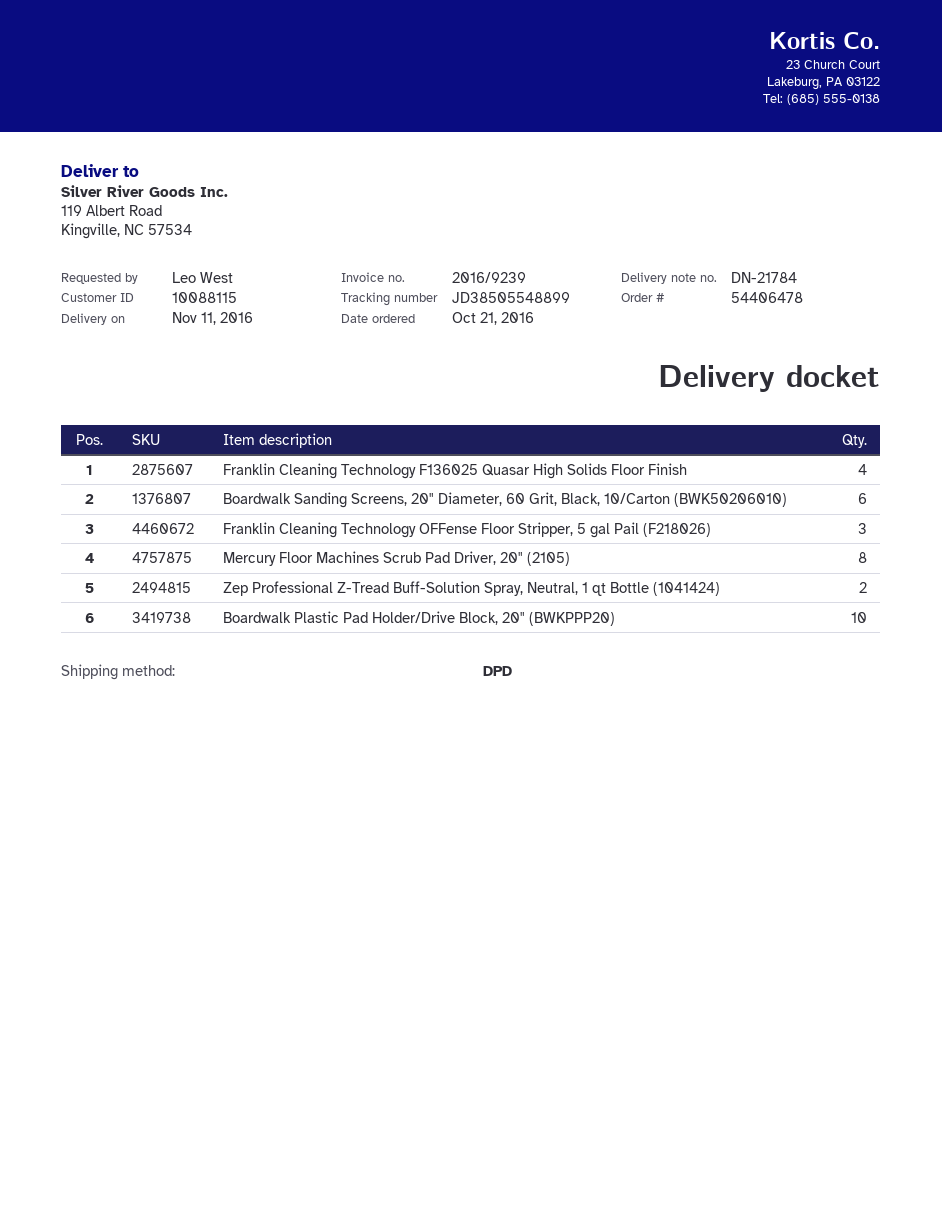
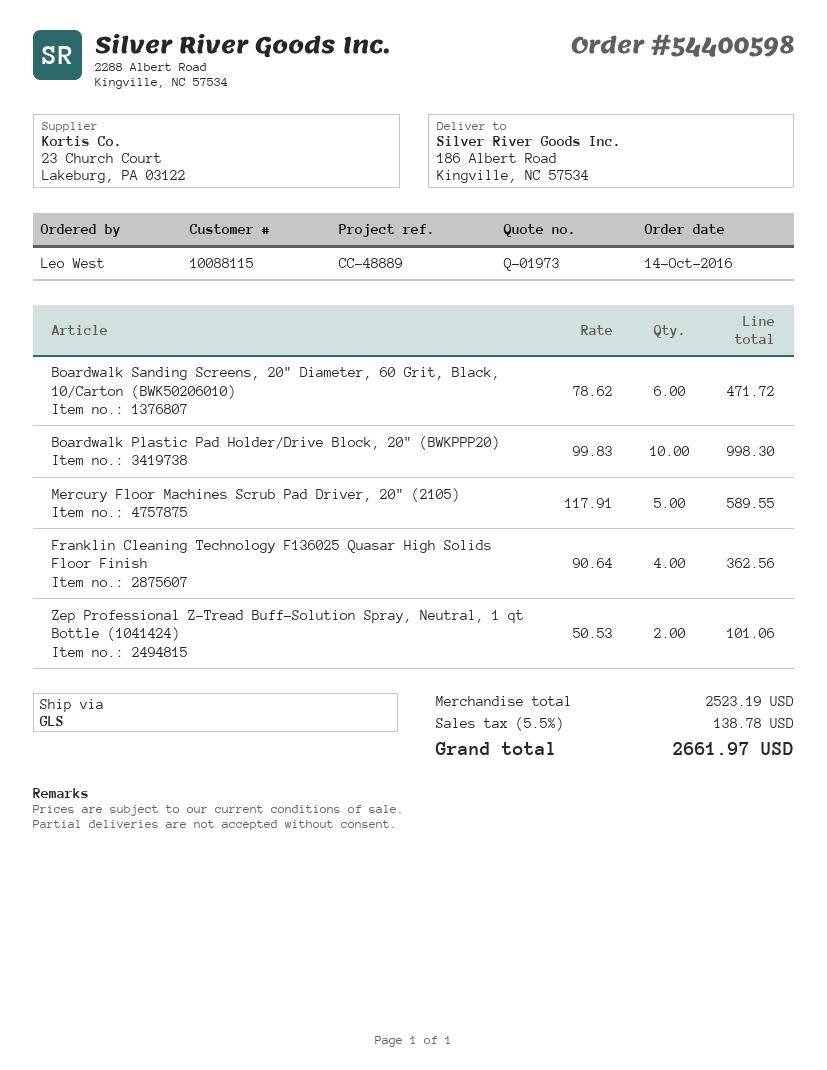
order number: 54406478 -> 54400598
order date: 2016-10-21 -> 2016-10-14
shipping method: DPD -> GLS
ship to: 119 Albert Road, Kingville, NC 57534 -> 186 Albert Road, Kingville, NC 57534
Franklin Cleaning Technology OFFense Floor Stripper, 5 gal Pail (F218026): 3 -> none
Mercury Floor Machines Scrub Pad Driver, 20" (2105): 8 -> 5

